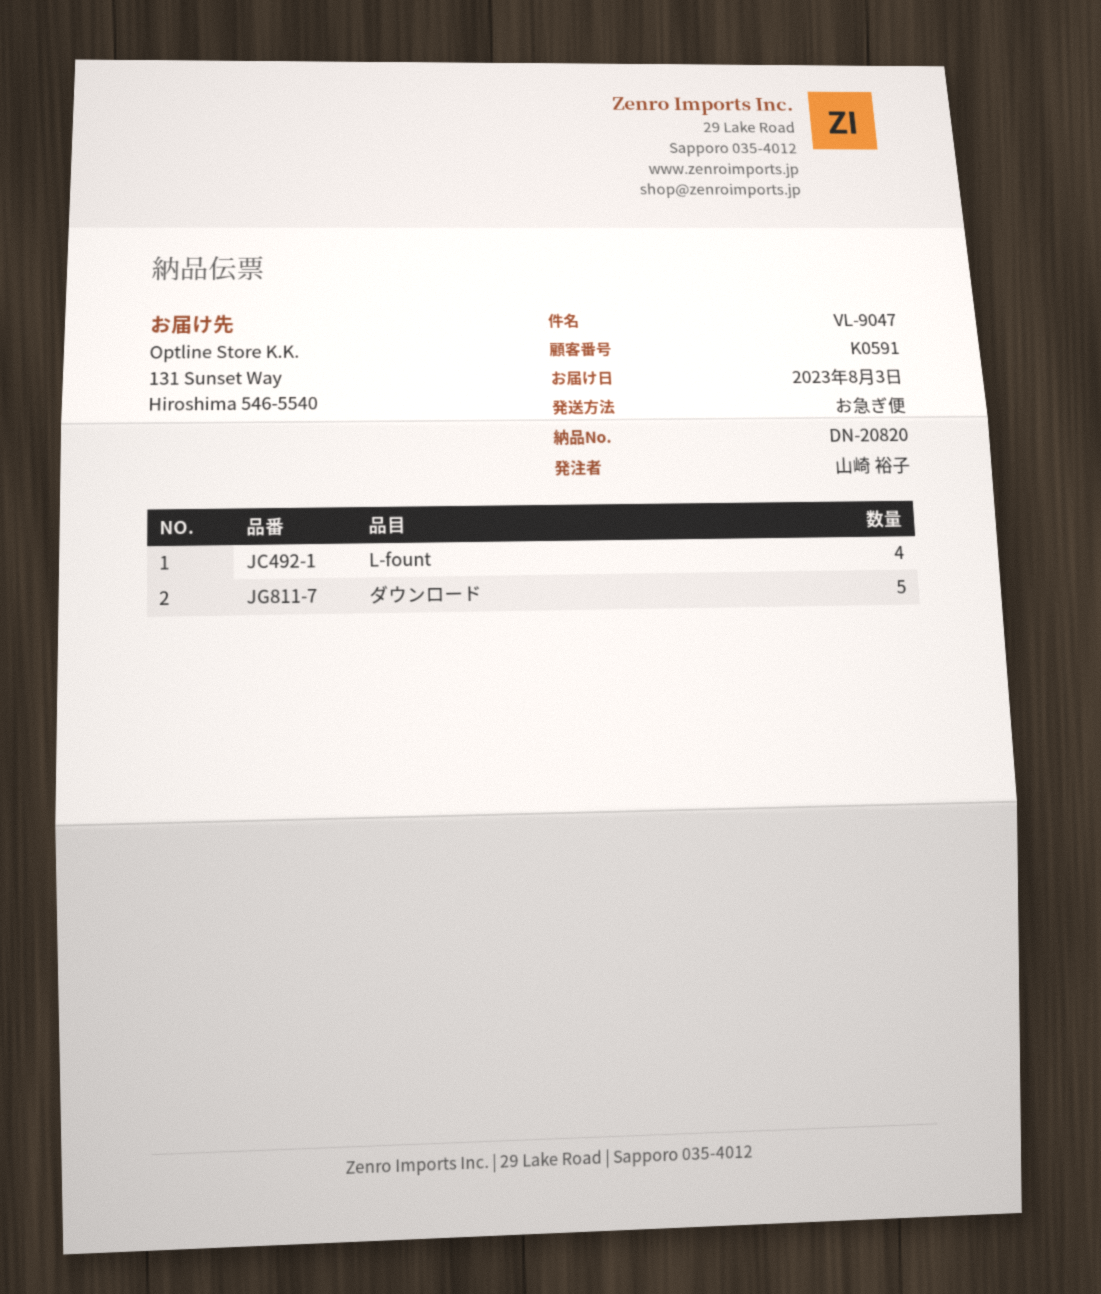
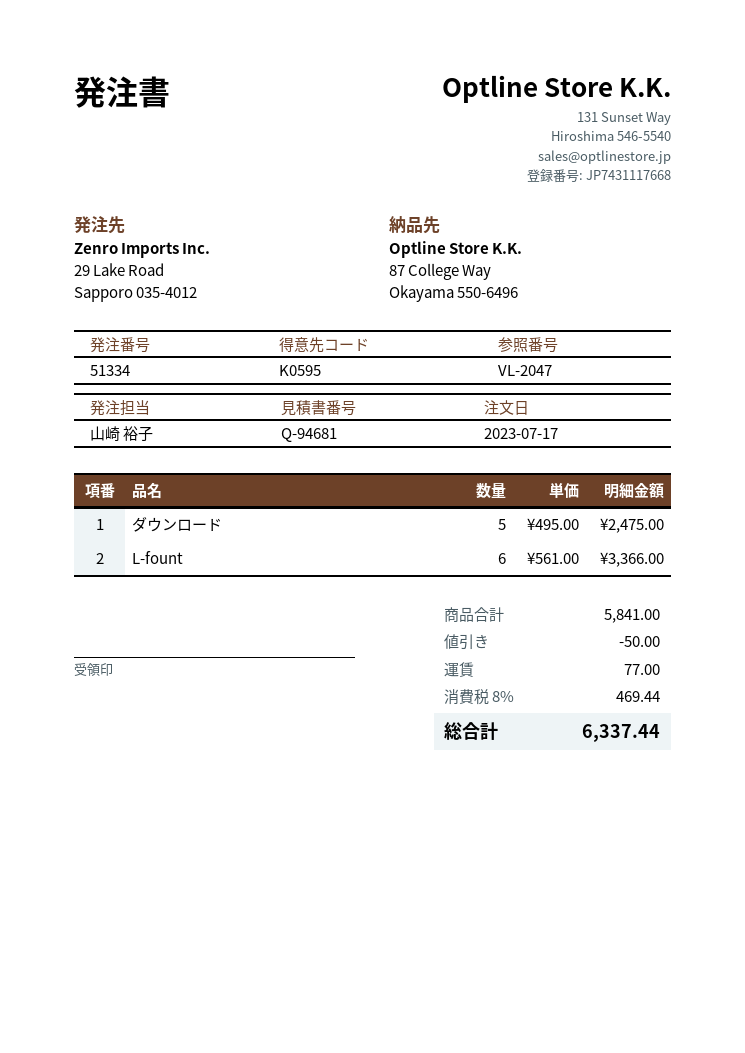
customer number: K0591 -> K0595
reference: VL-9047 -> VL-2047
ship to: 131 Sunset Way, Hiroshima 546-5540 -> 87 College Way, Okayama 550-6496
L-fount: 4 -> 6

